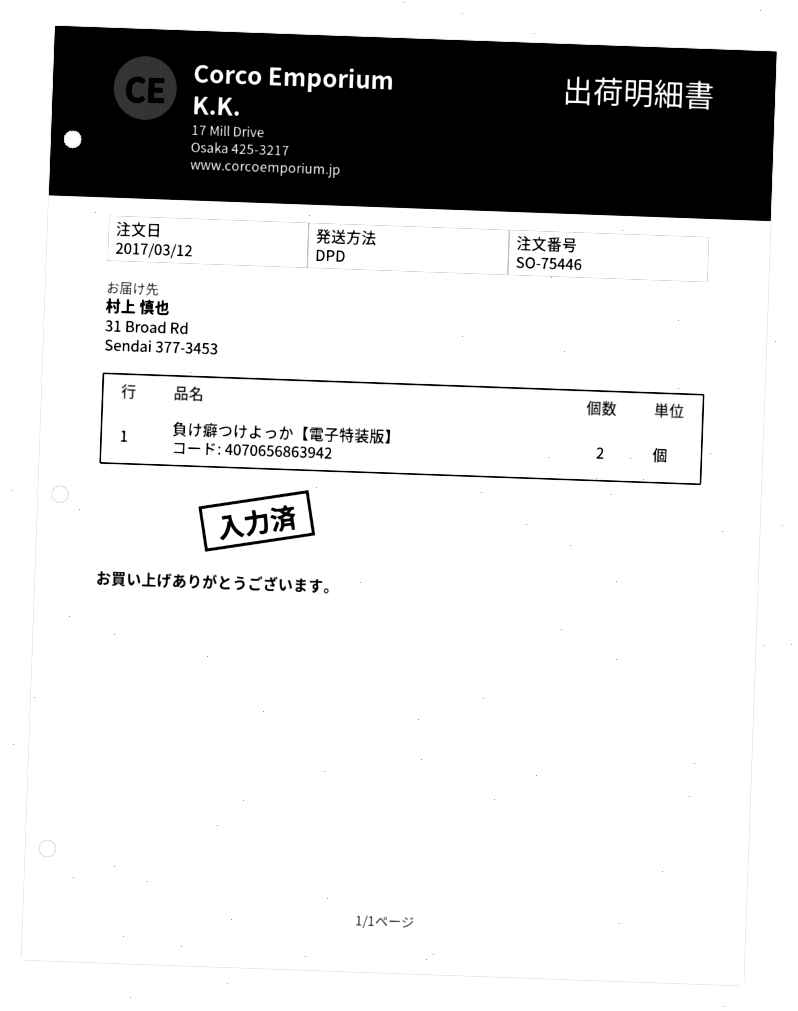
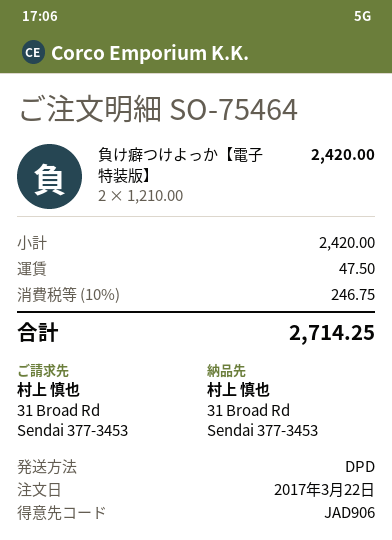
order number: SO-75446 -> SO-75464
order date: 2017-03-12 -> 2017-03-22

